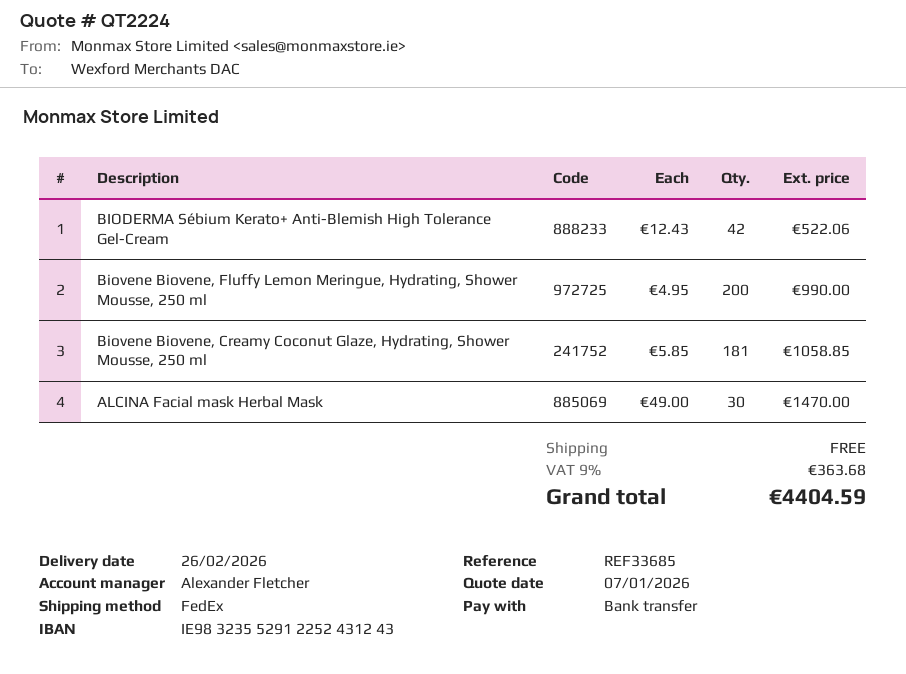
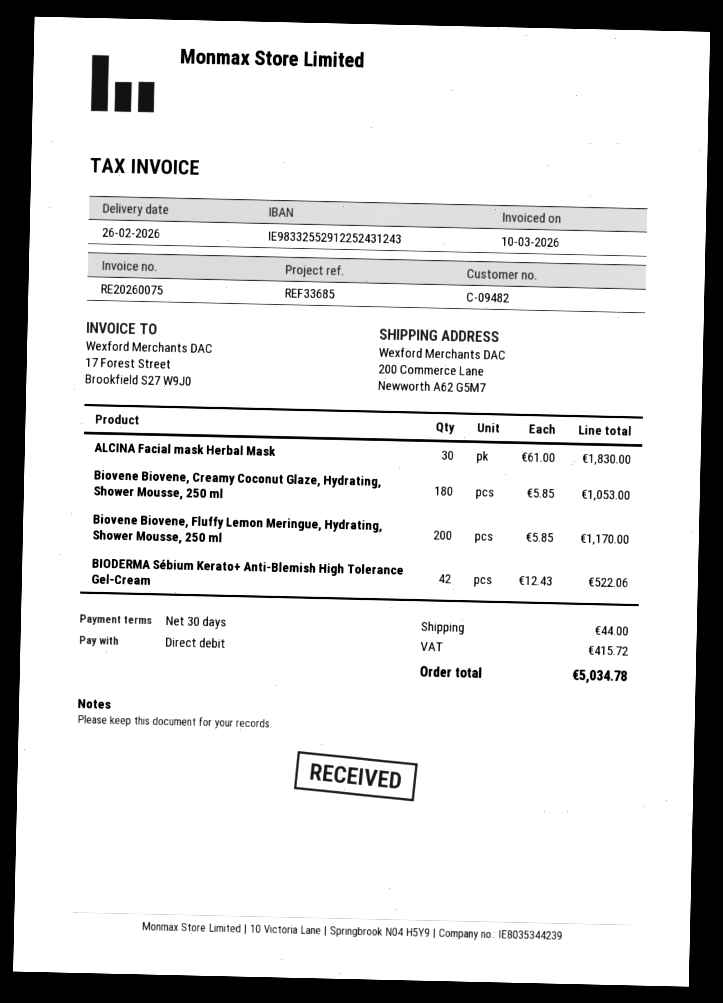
payment method: bank transfer -> direct debit
bank account: IE98323552912252431243 -> IE98332552912252431243
Biovene Biovene, Fluffy Lemon Meringue, Hydrating, Shower Mousse, 250 ml: 200 x 4.95 = 990.00 -> 200 x 5.85 = 1170.00
Biovene Biovene, Creamy Coconut Glaze, Hydrating, Shower Mousse, 250 ml: 181 x 5.85 = 1058.85 -> 180 x 5.85 = 1053.00
ALCINA Facial mask Herbal Mask: 30 x 49.00 = 1470.00 -> 30 x 61.00 = 1830.00
shipping: 0.00 -> 44.00
tax: 363.68 -> 415.72
total: 4404.59 -> 5034.78

